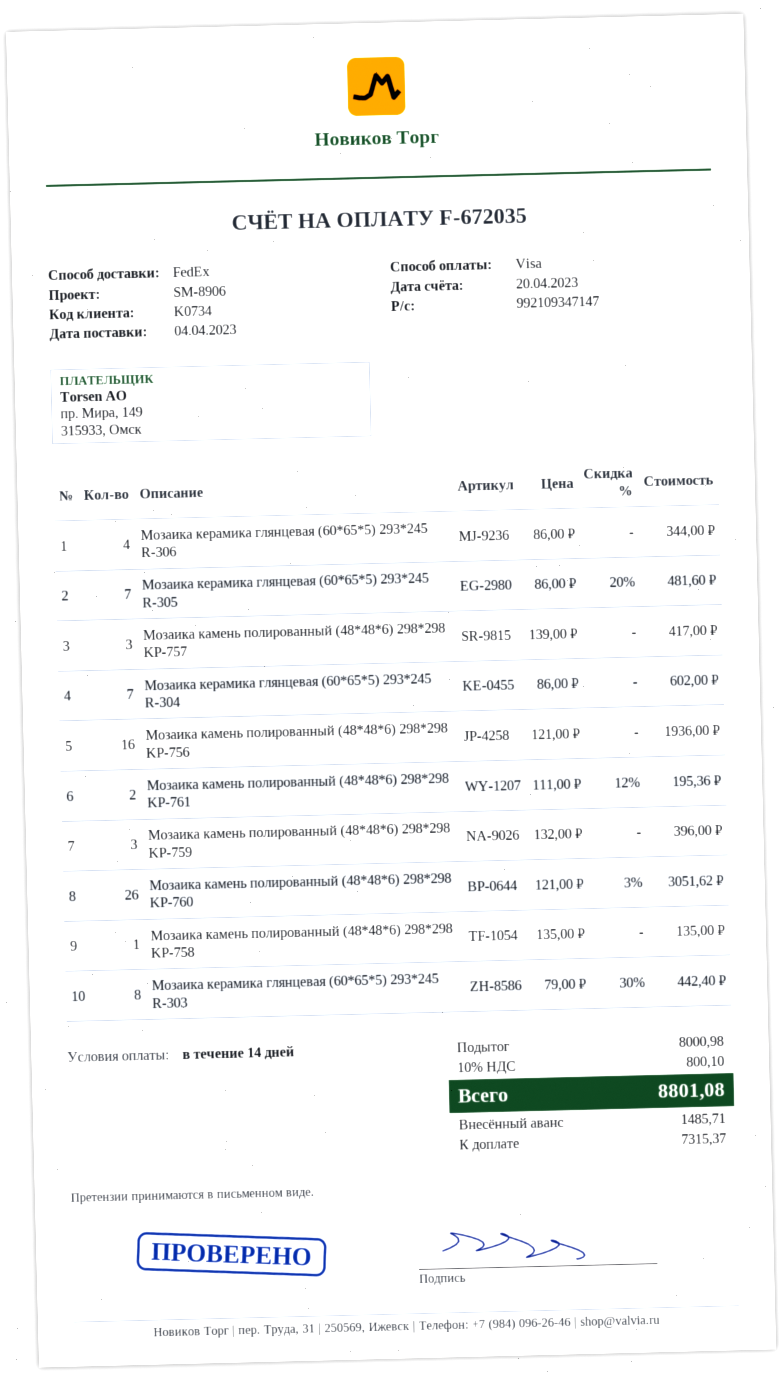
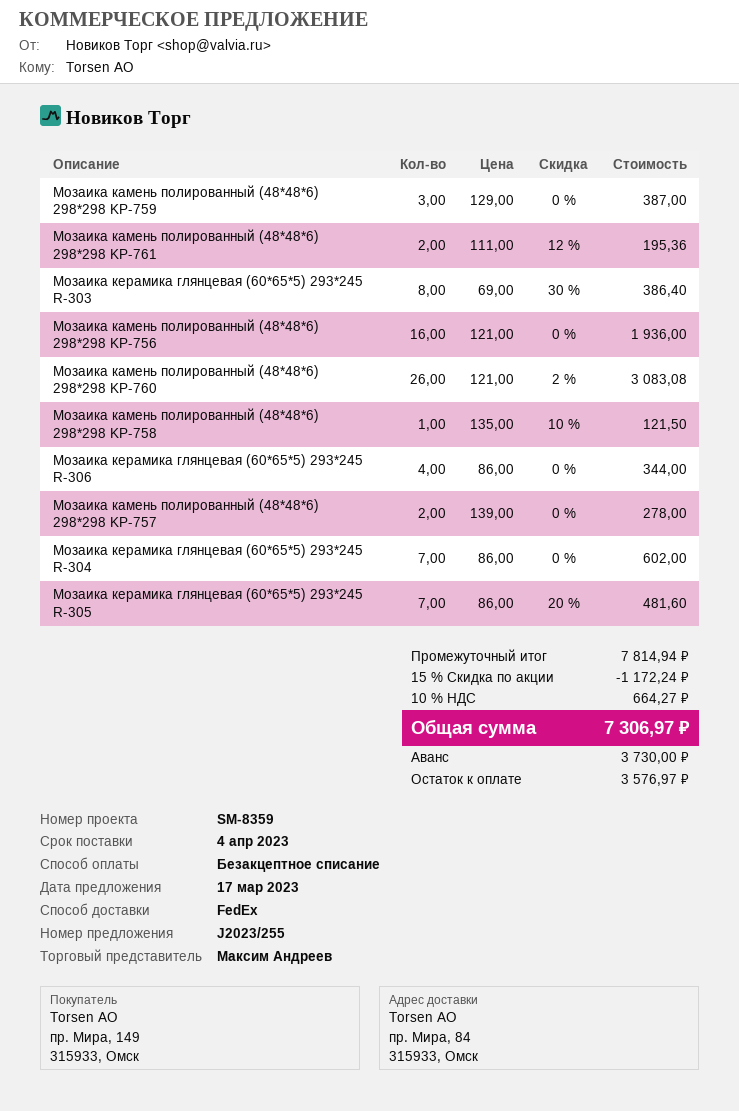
reference: SM-8906 -> SM-8359
payment method: Visa -> direct debit
Мозаика камень полированный (48*48*6) 298*298 KP-757: 3 x 139.00 = 417.00 -> 2 x 139.00 = 278.00
Мозаика камень полированный (48*48*6) 298*298 KP-759: 3 x 132.00 = 396.00 -> 3 x 129.00 = 387.00
Мозаика камень полированный (48*48*6) 298*298 KP-760: 26 x 121.00 - 3% = 3051.62 -> 26 x 121.00 - 2% = 3083.08
Мозаика камень полированный (48*48*6) 298*298 KP-758: 1 x 135.00 = 135.00 -> 1 x 135.00 - 10% = 121.50
Мозаика керамика глянцевая (60*65*5) 293*245 R-303: 8 x 79.00 - 30% = 442.40 -> 8 x 69.00 - 30% = 386.40
subtotal: 8000.98 -> 7814.94
discount: none -> 15% = 1172.24
tax: 10% = 800.10 -> 10% = 664.27
total: 8801.08 -> 7306.97
deposit: 1485.71 -> 3730.00
balance: 7315.37 -> 3576.97

